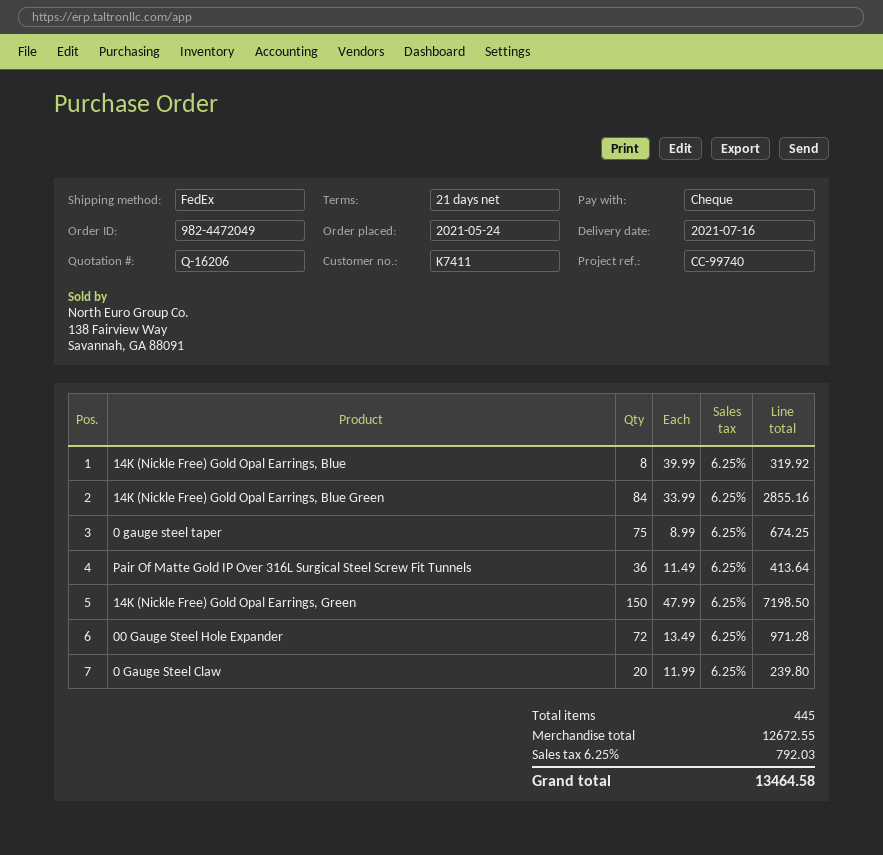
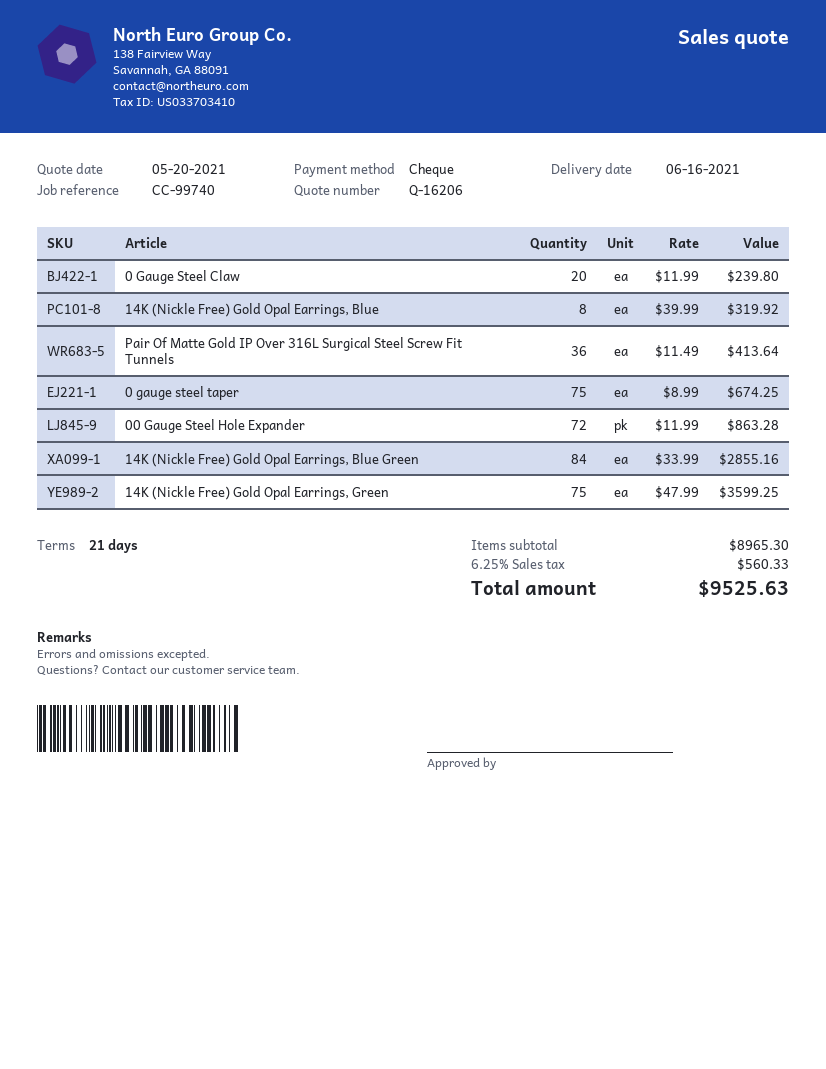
delivery date: 2021-07-16 -> 2021-06-16
14K (Nickle Free) Gold Opal Earrings, Green: 150 x 47.99 = 7198.50 -> 75 x 47.99 = 3599.25
00 Gauge Steel Hole Expander: 72 x 13.49 = 971.28 -> 72 x 11.99 = 863.28
subtotal: 12672.55 -> 8965.30
tax: 6.25% = 792.03 -> 6.25% = 560.33
total: 13464.58 -> 9525.63

